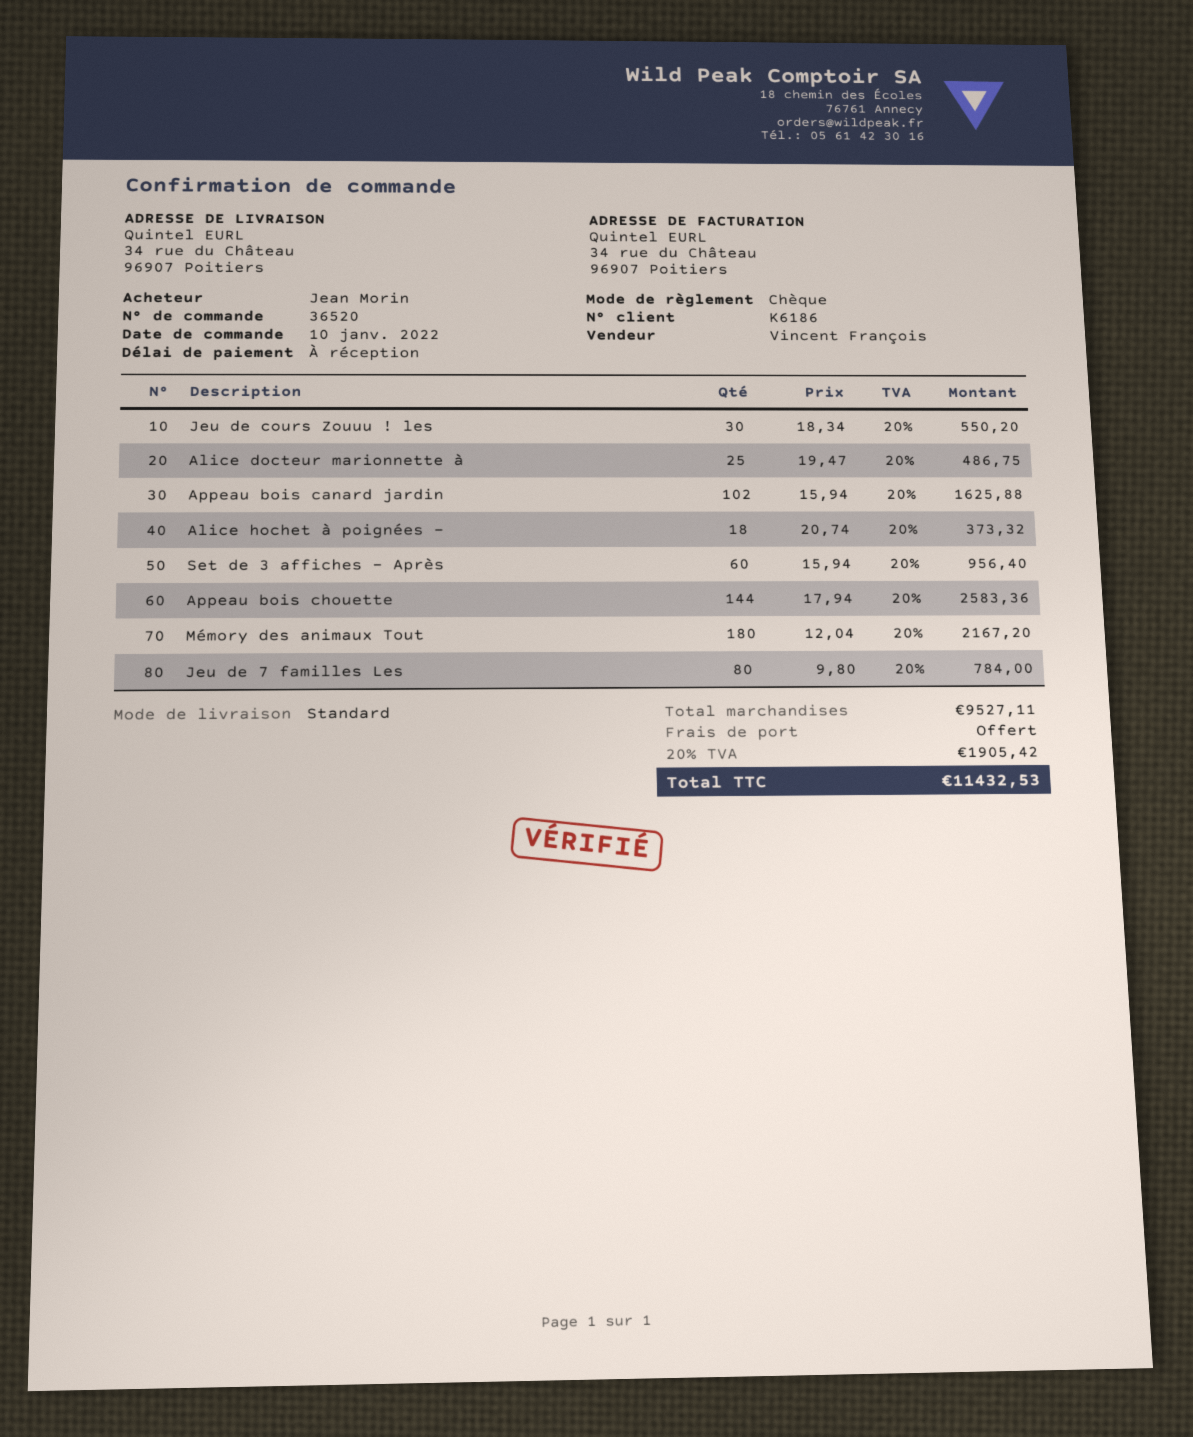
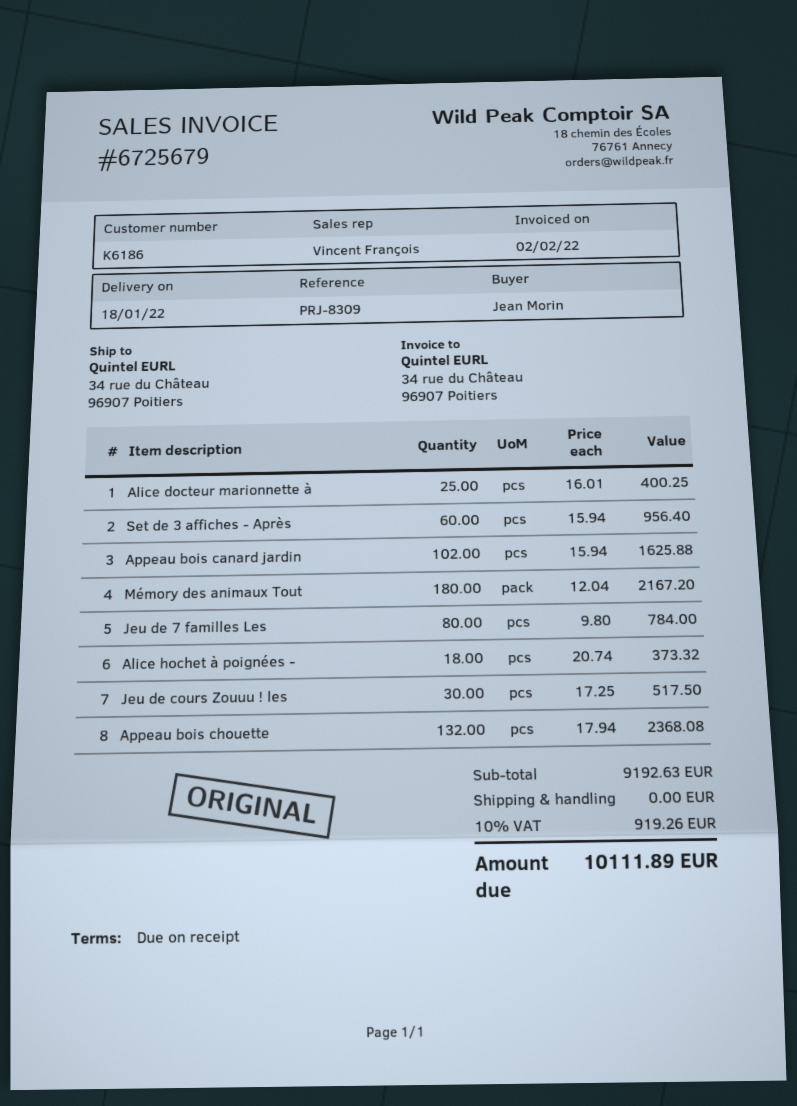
Jeu de cours Zouuu ! les: 30 x 18.34 = 550.20 -> 30 x 17.25 = 517.50
Alice docteur marionnette à: 25 x 19.47 = 486.75 -> 25 x 16.01 = 400.25
Appeau bois chouette: 144 x 17.94 = 2583.36 -> 132 x 17.94 = 2368.08
subtotal: 9527.11 -> 9192.63
tax: 20% = 1905.42 -> 10% = 919.26
total: 11432.53 -> 10111.89

